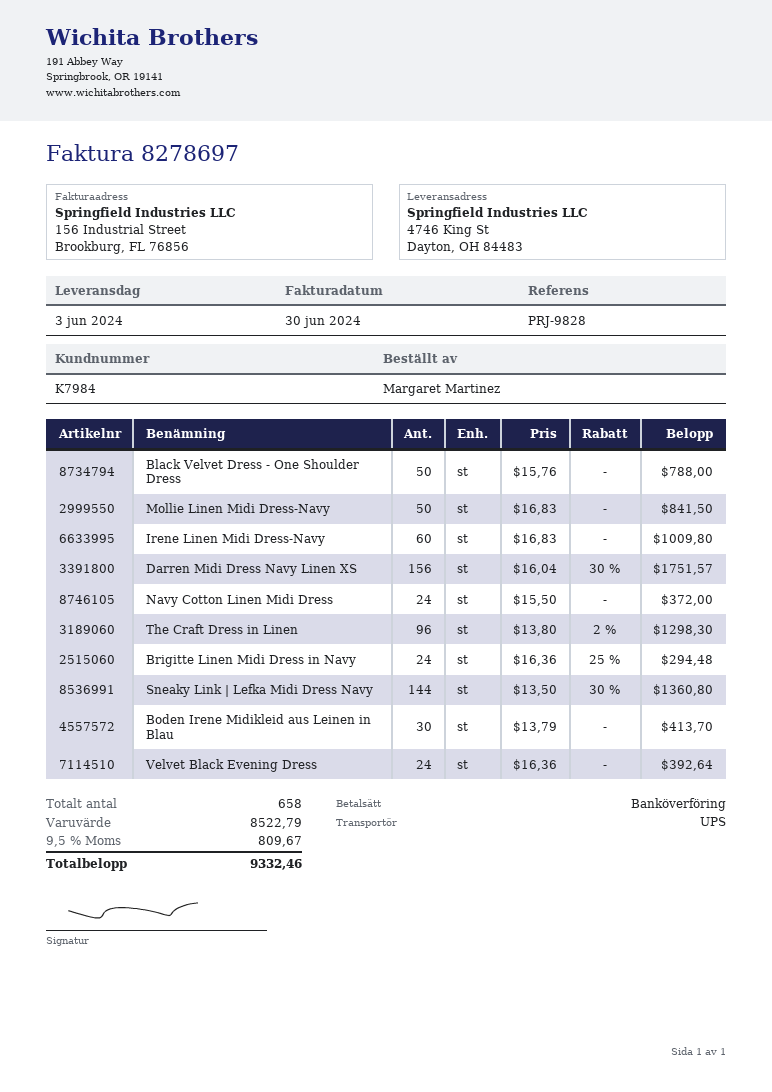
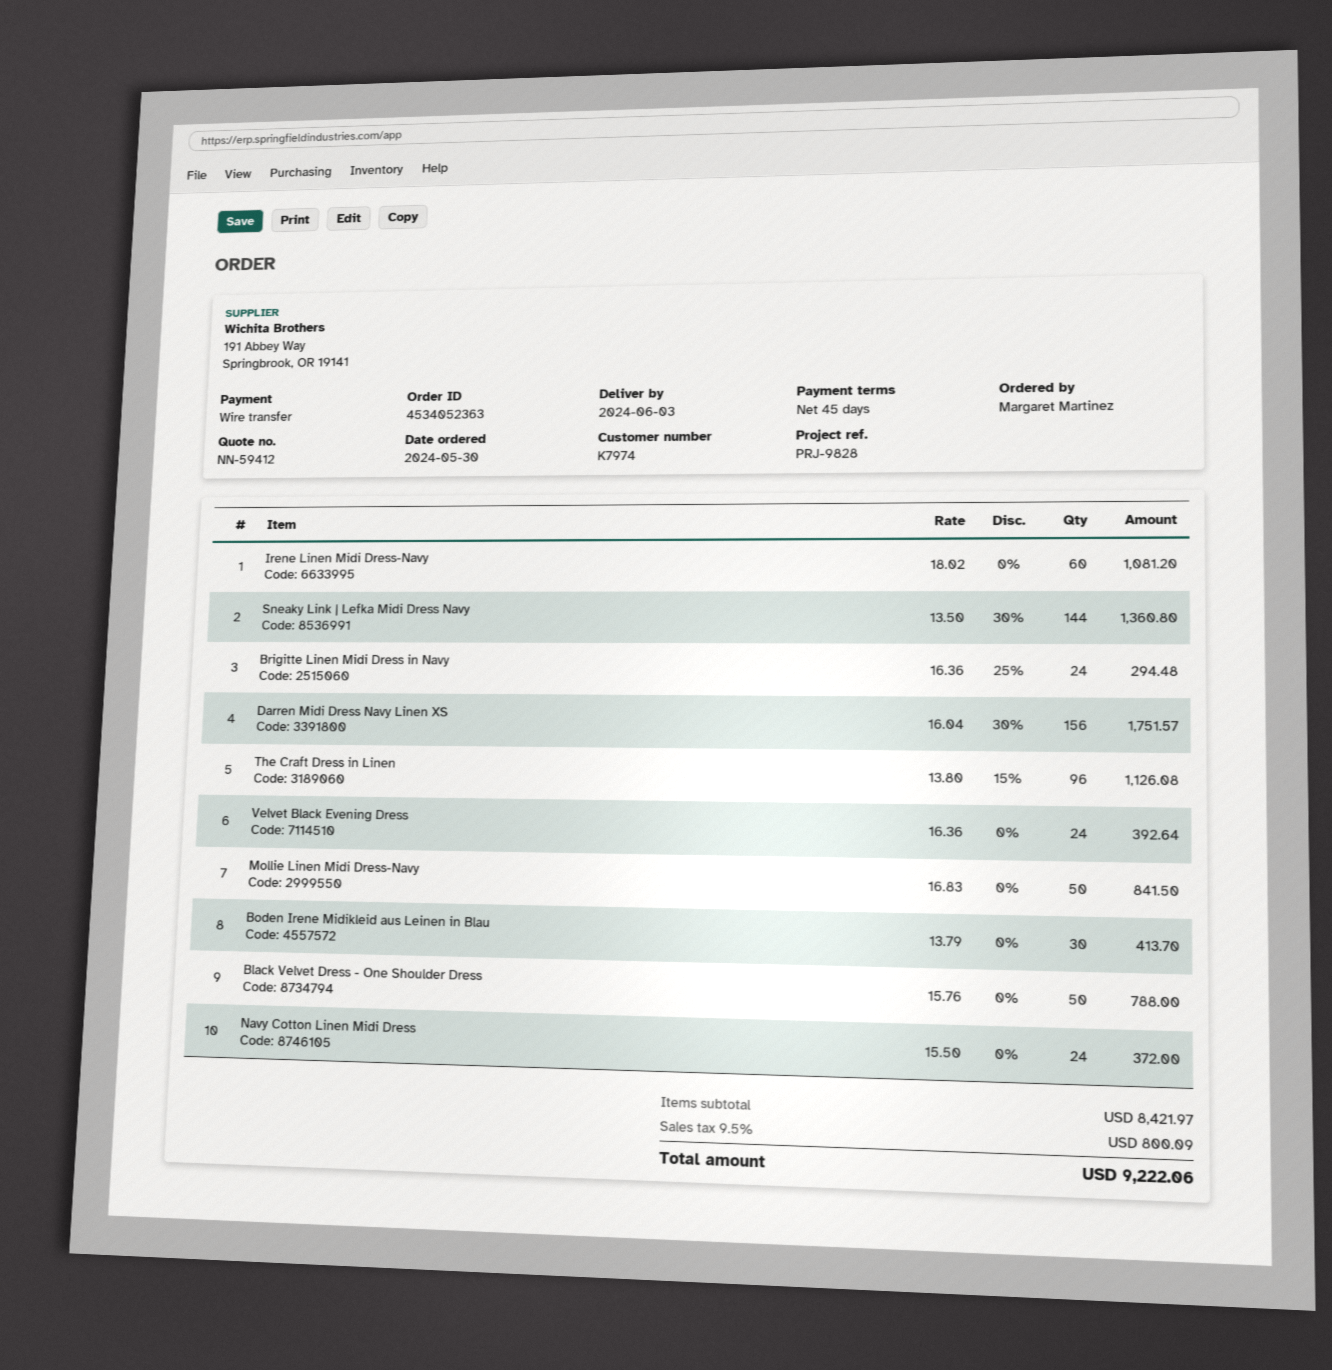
customer number: K7984 -> K7974
Irene Linen Midi Dress-Navy: 60 x 16.83 = 1009.80 -> 60 x 18.02 = 1081.20
The Craft Dress in Linen: 96 x 13.80 - 2% = 1298.30 -> 96 x 13.80 - 15% = 1126.08
subtotal: 8522.79 -> 8421.97
tax: 9.5% = 809.67 -> 9.5% = 800.09
total: 9332.46 -> 9222.06

